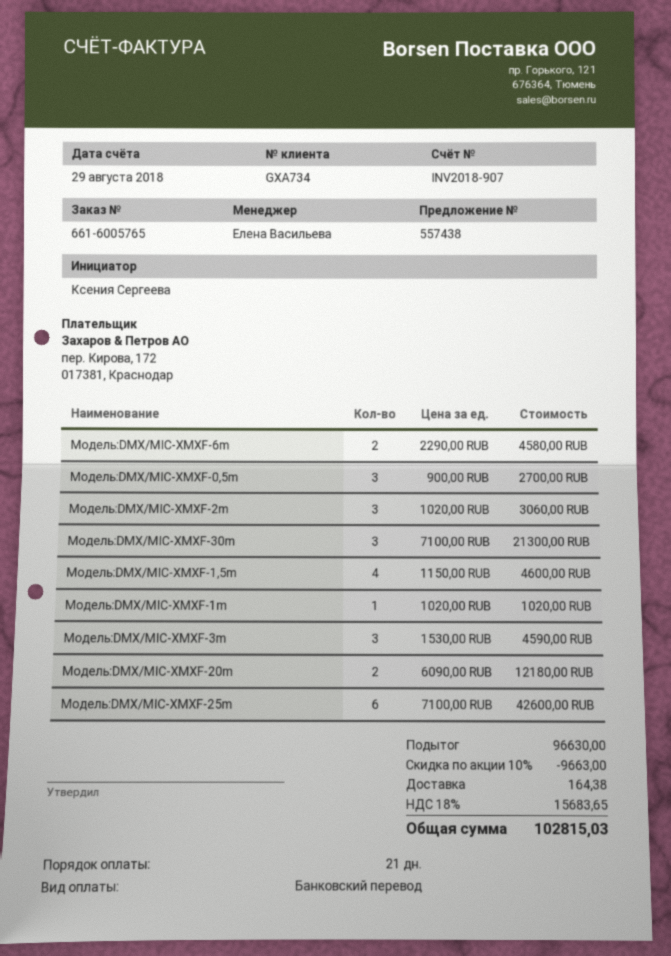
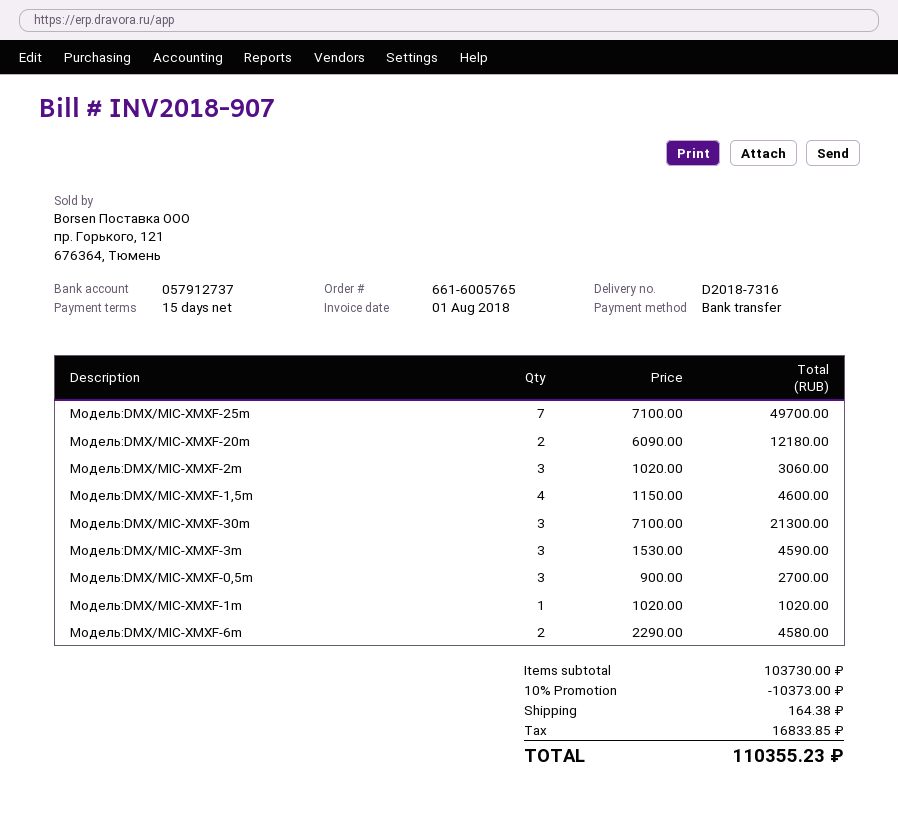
invoice date: 2018-08-29 -> 2018-08-01
payment terms: 21 days -> 15 days
Модель:DMX/MIC-XMXF-25m: 6 x 7100.00 = 42600.00 -> 7 x 7100.00 = 49700.00
subtotal: 96630.00 -> 103730.00
discount: 10% = 9663.00 -> 10% = 10373.00
tax: 15683.65 -> 16833.85
total: 102815.03 -> 110355.23

